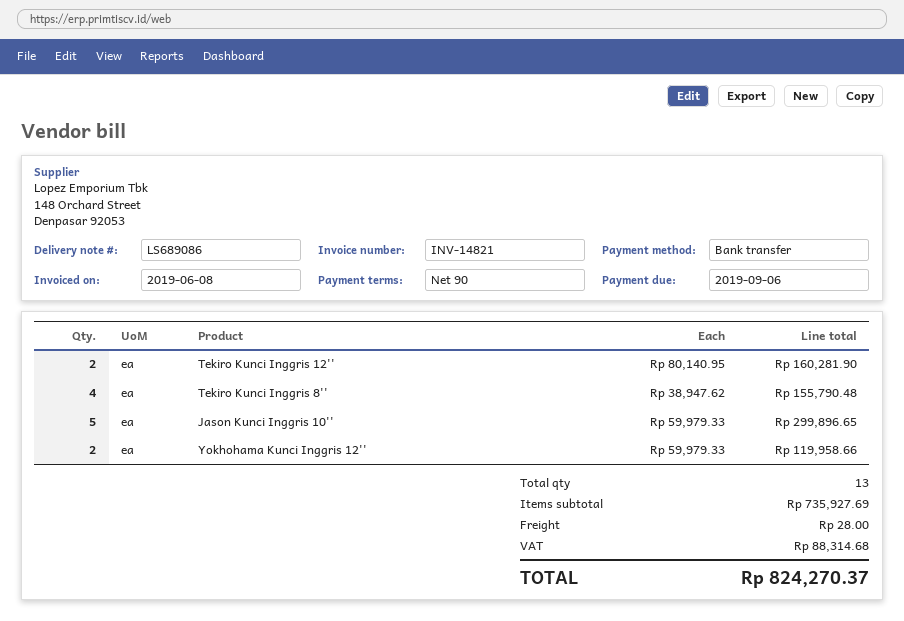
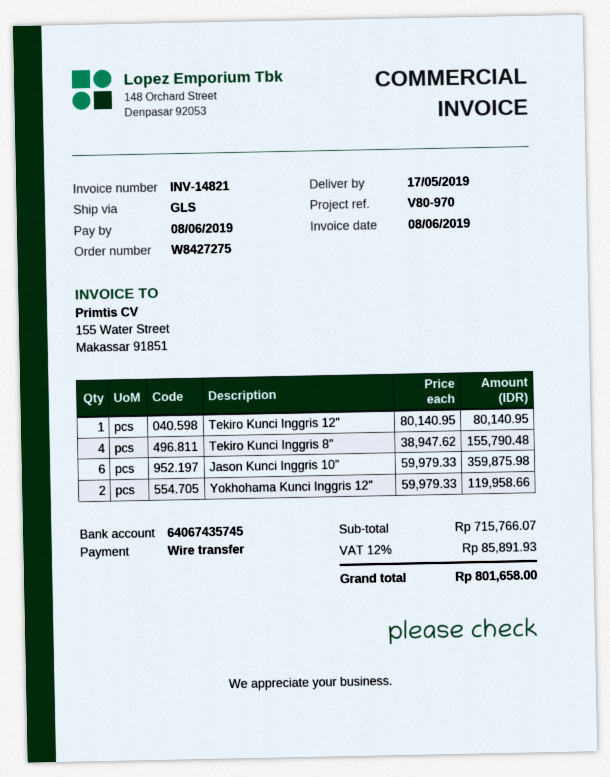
due date: 2019-09-06 -> 2019-06-08
Tekiro Kunci Inggris 12'': 2 x 80140.95 = 160281.90 -> 1 x 80140.95 = 80140.95
Jason Kunci Inggris 10'': 5 x 59979.33 = 299896.65 -> 6 x 59979.33 = 359875.98
subtotal: 735927.69 -> 715766.07
shipping: 28.00 -> none
tax: 88314.68 -> 85891.93
total: 824270.37 -> 801658.00

